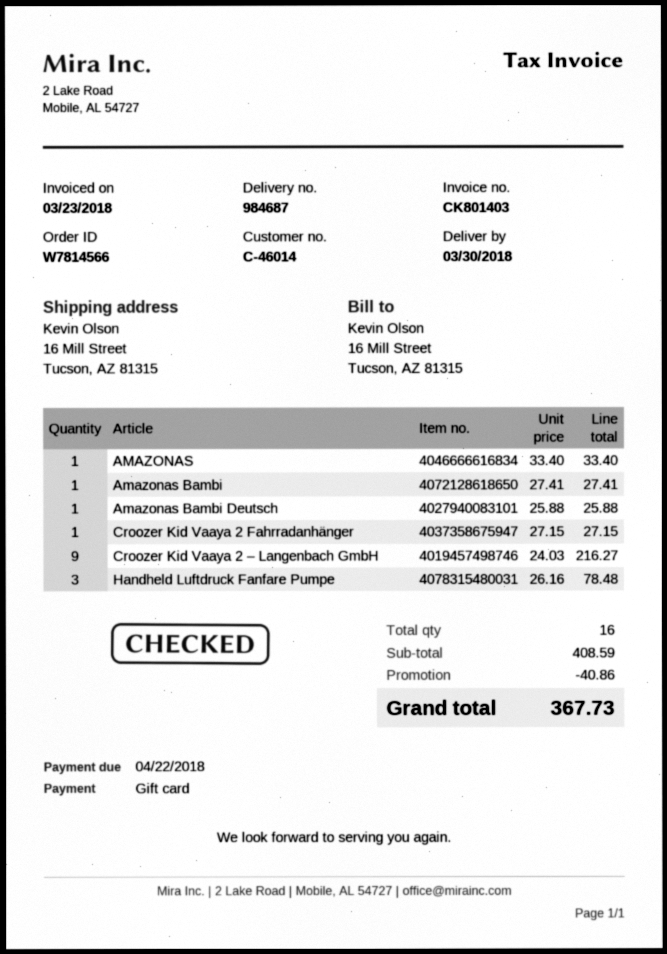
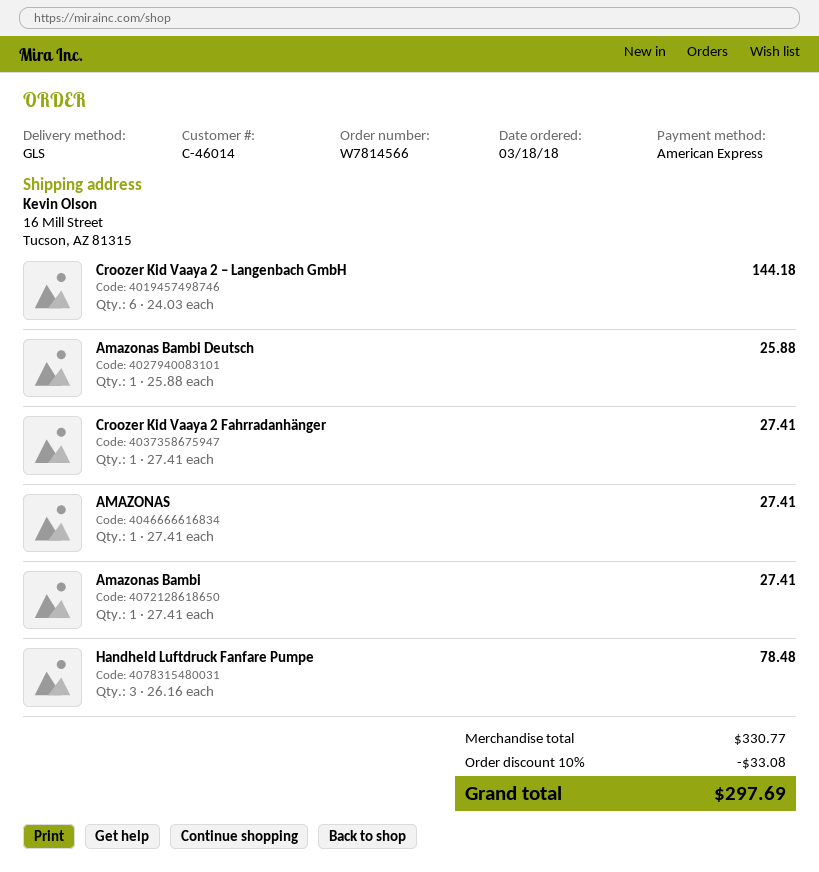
payment method: gift card -> American Express
AMAZONAS: 1 x 33.40 = 33.40 -> 1 x 27.41 = 27.41
Croozer Kid Vaaya 2 Fahrradanhänger: 1 x 27.15 = 27.15 -> 1 x 27.41 = 27.41
Croozer Kid Vaaya 2 – Langenbach GmbH: 9 x 24.03 = 216.27 -> 6 x 24.03 = 144.18
subtotal: 408.59 -> 330.77
discount: 40.86 -> 33.08
total: 367.73 -> 297.69

